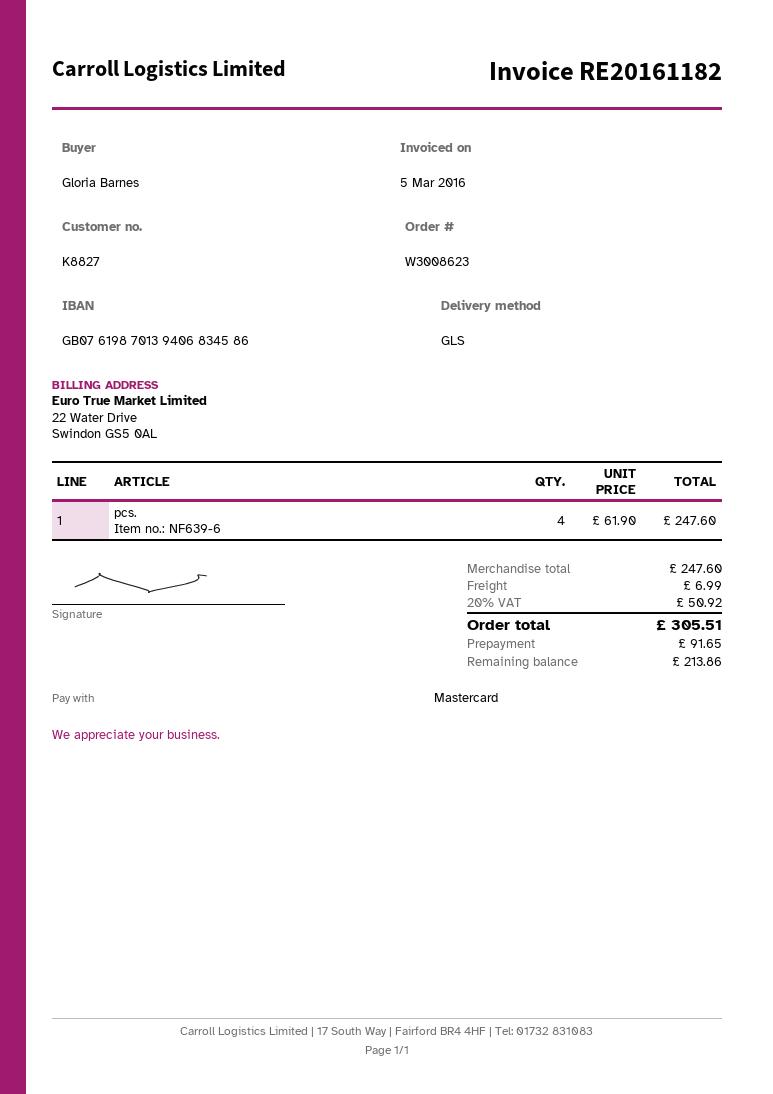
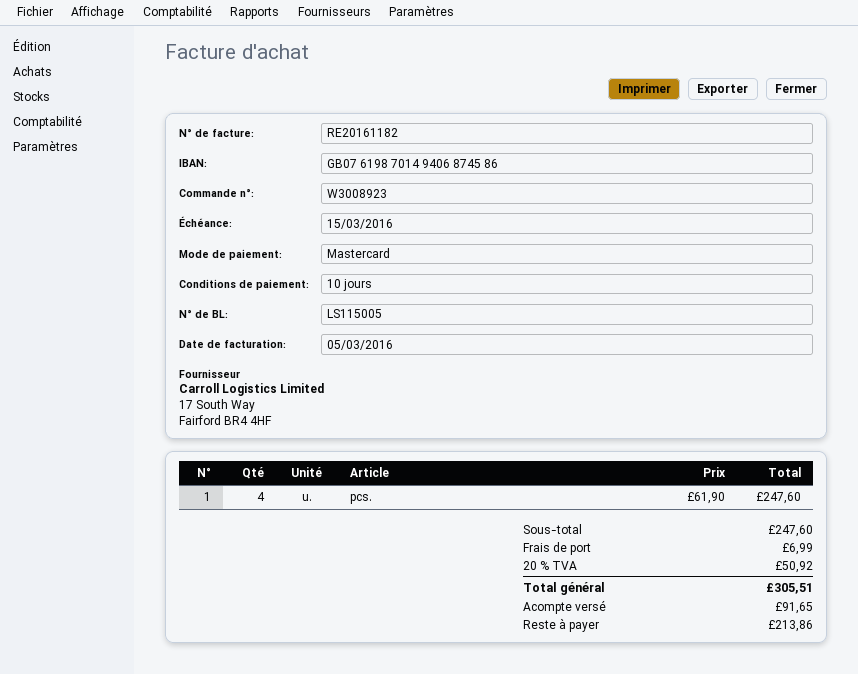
order number: W3008623 -> W3008923
bank account: GB07619870139406834586 -> GB07619870149406874586

